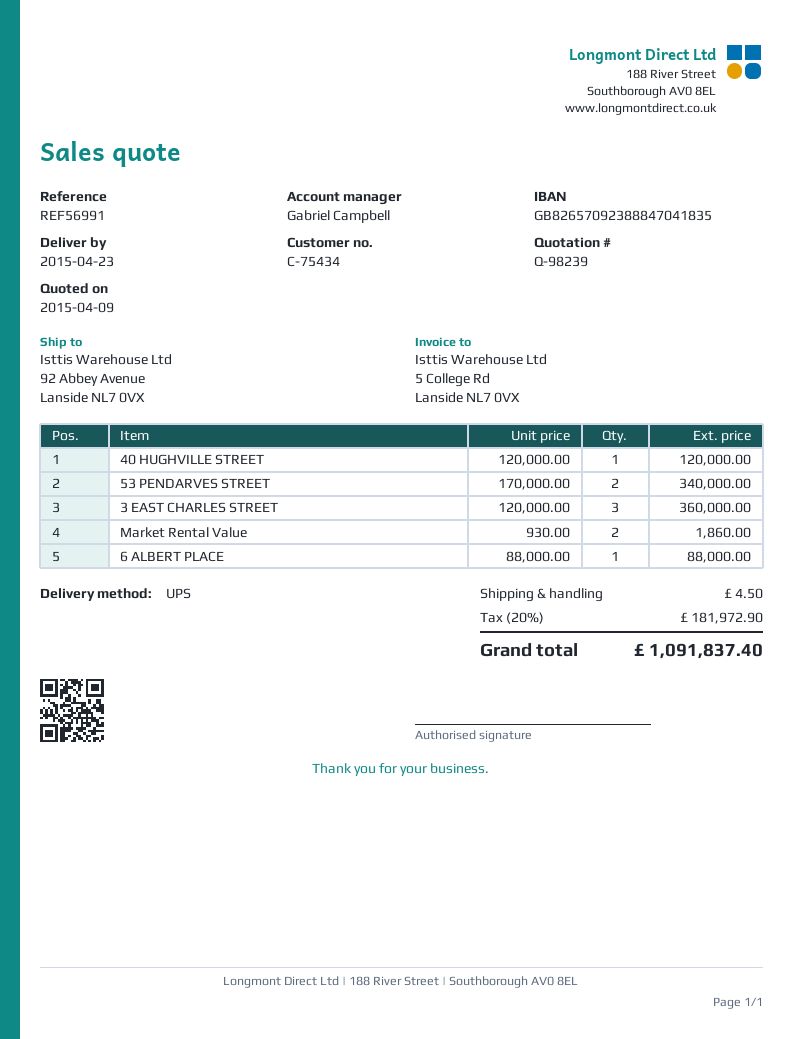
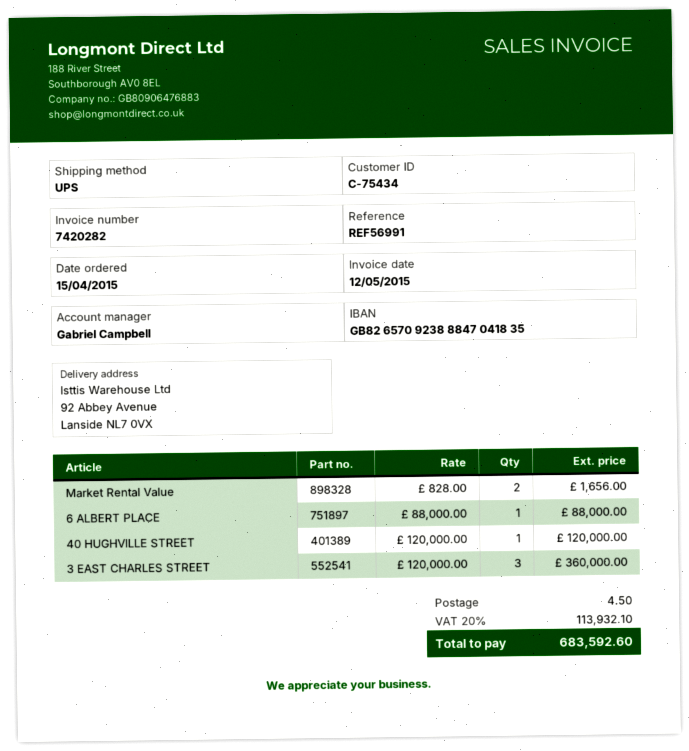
53 PENDARVES STREET: 2 x 170000.00 = 340000.00 -> none
Market Rental Value: 2 x 930.00 = 1860.00 -> 2 x 828.00 = 1656.00
tax: 20% = 181972.90 -> 20% = 113932.10
total: 1091837.40 -> 683592.60

